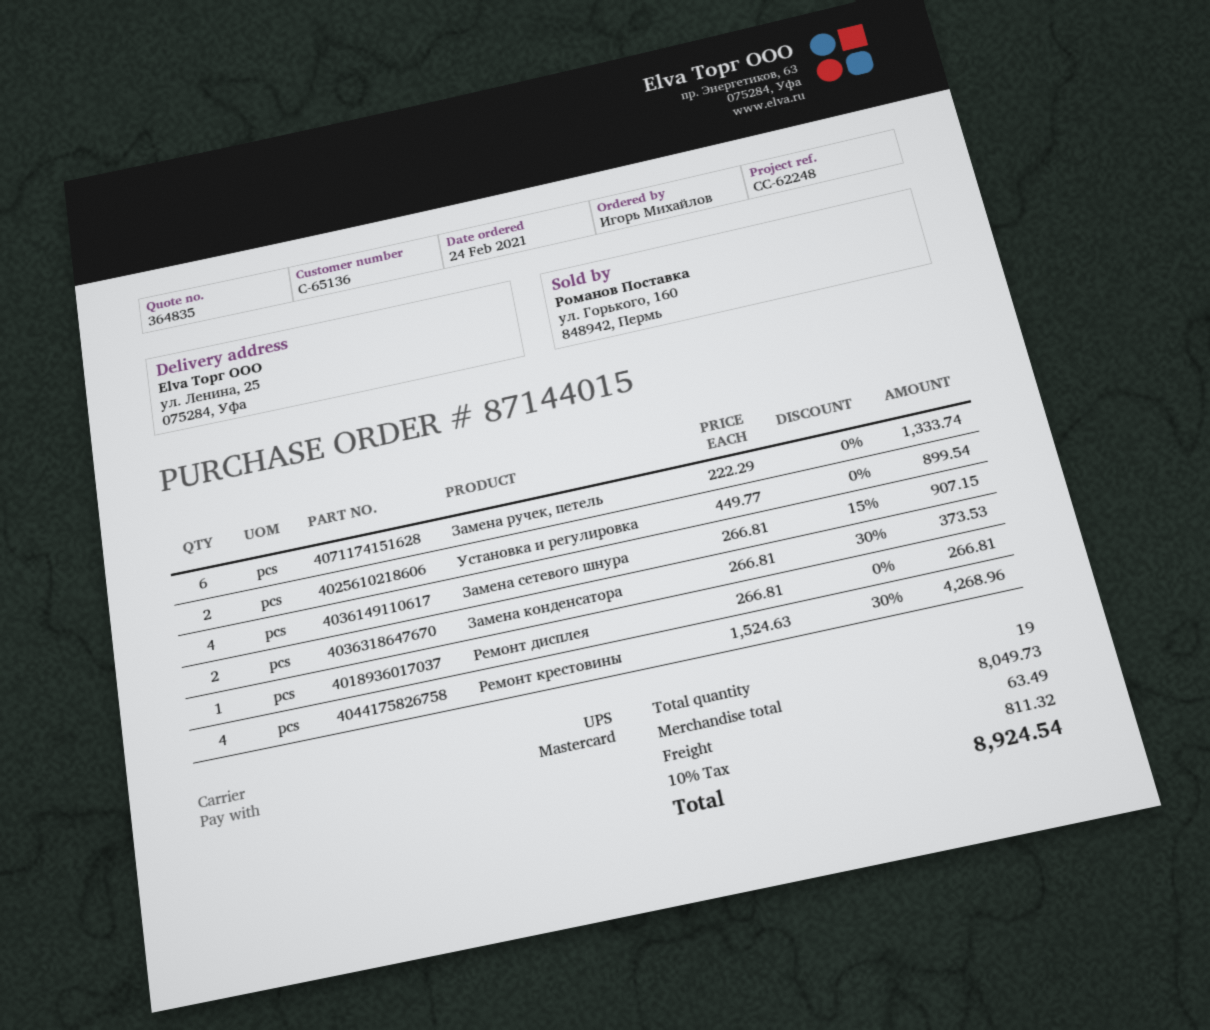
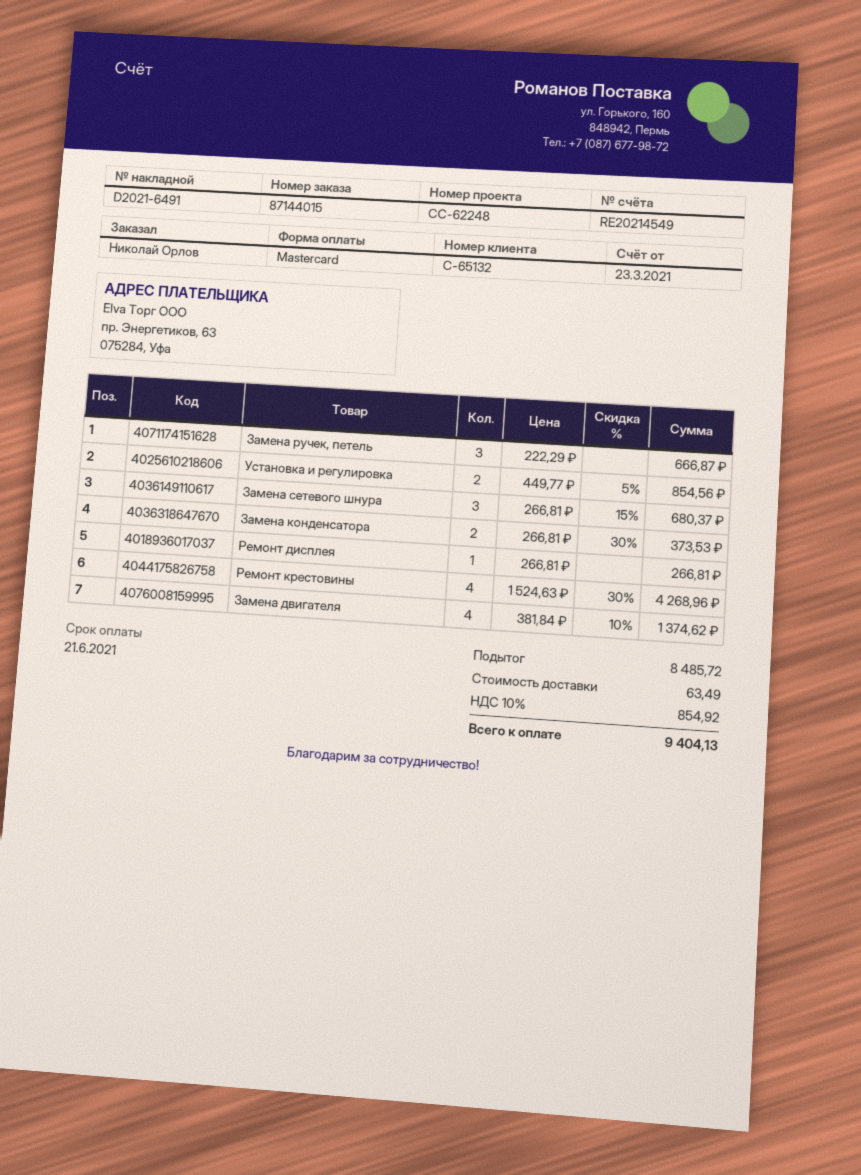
customer number: C-65136 -> C-65132
ordered by: Игорь Михайлов -> Николай Орлов
Замена ручек, петель: 6 x 222.29 = 1333.74 -> 3 x 222.29 = 666.87
Установка и регулировка: 2 x 449.77 = 899.54 -> 2 x 449.77 - 5% = 854.56
Замена сетевого шнура: 4 x 266.81 - 15% = 907.15 -> 3 x 266.81 - 15% = 680.37
Замена двигателя: none -> 4 x 381.84 - 10% = 1374.62
subtotal: 8049.73 -> 8485.72
tax: 10% = 811.32 -> 10% = 854.92
total: 8924.54 -> 9404.13

